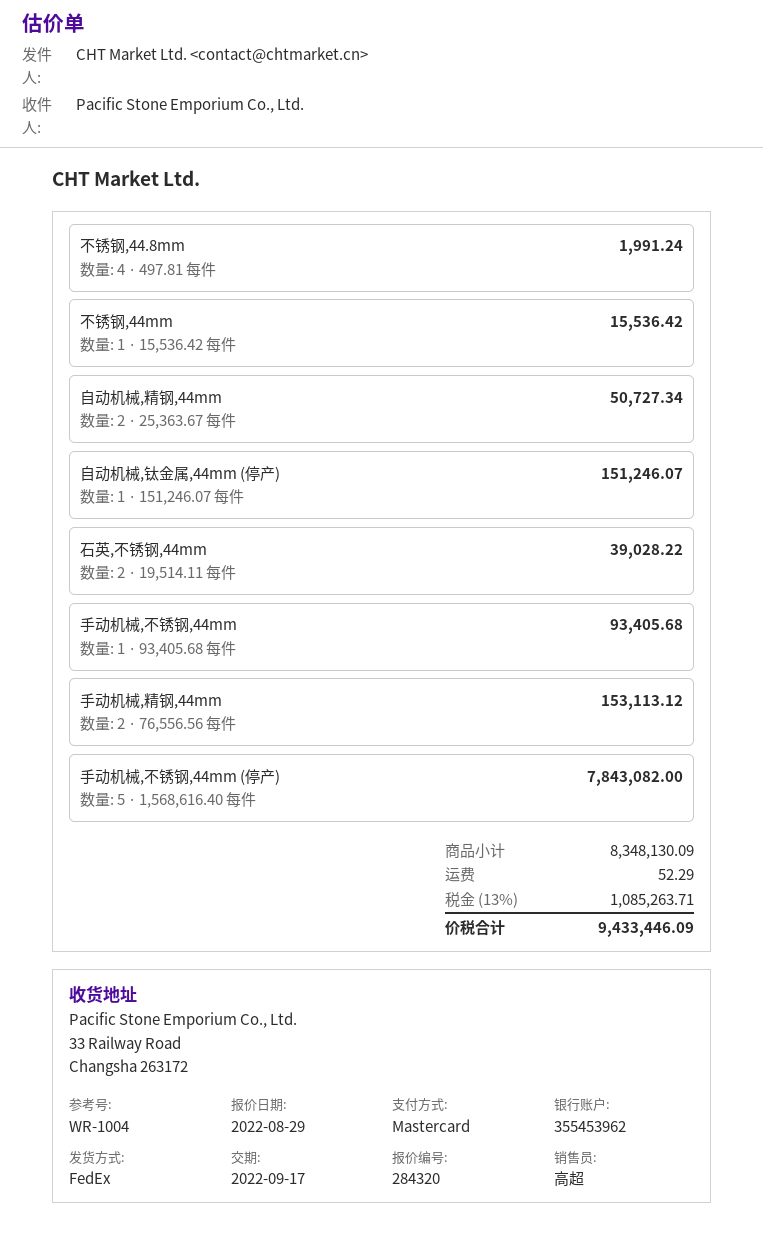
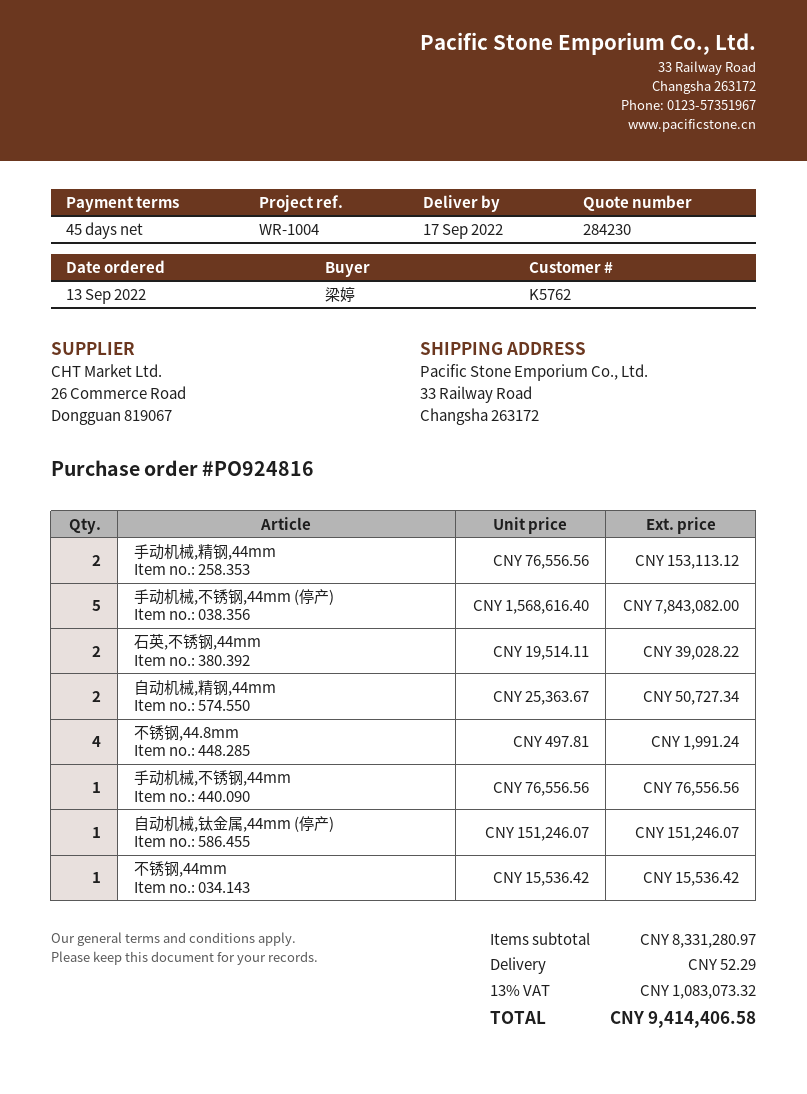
quote number: 284320 -> 284230
手动机械,不锈钢,44mm: 1 x 93405.68 = 93405.68 -> 1 x 76556.56 = 76556.56
subtotal: 8348130.09 -> 8331280.97
tax: 13% = 1085263.71 -> 13% = 1083073.32
total: 9433446.09 -> 9414406.58

